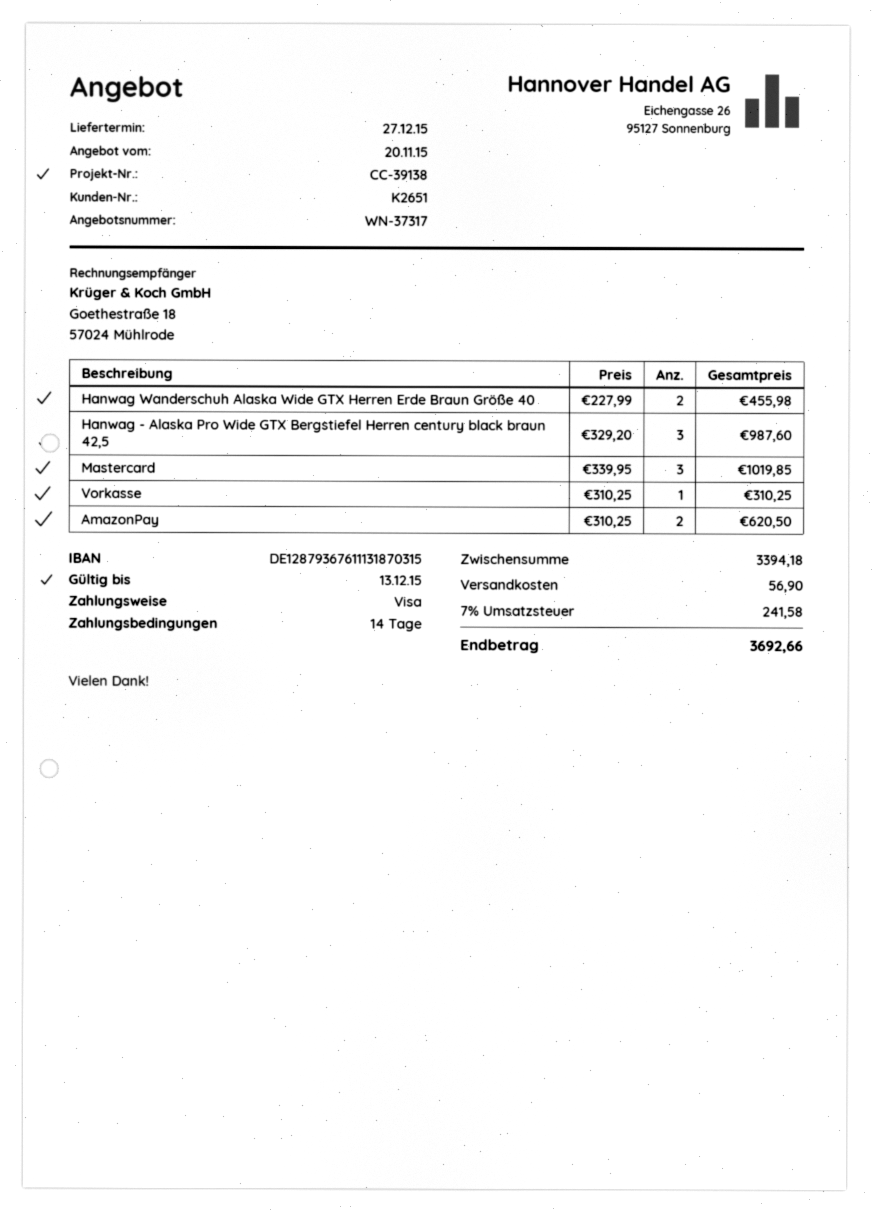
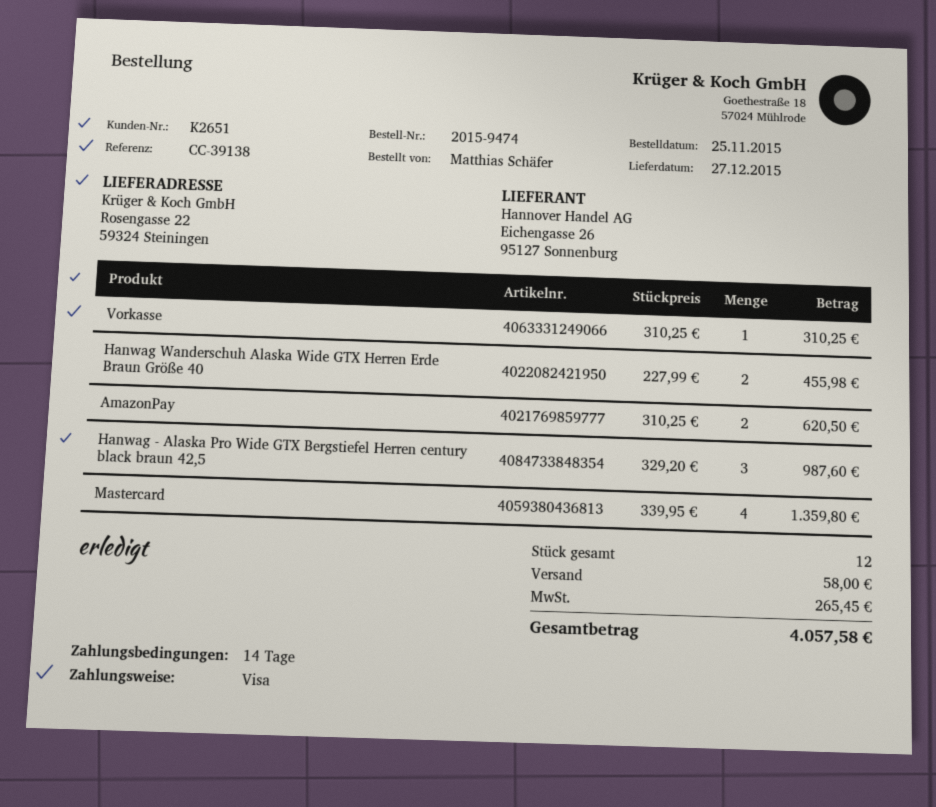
Mastercard: 3 x 339.95 = 1019.85 -> 4 x 339.95 = 1359.80
shipping: 56.90 -> 58.00
tax: 241.58 -> 265.45
total: 3692.66 -> 4057.58

